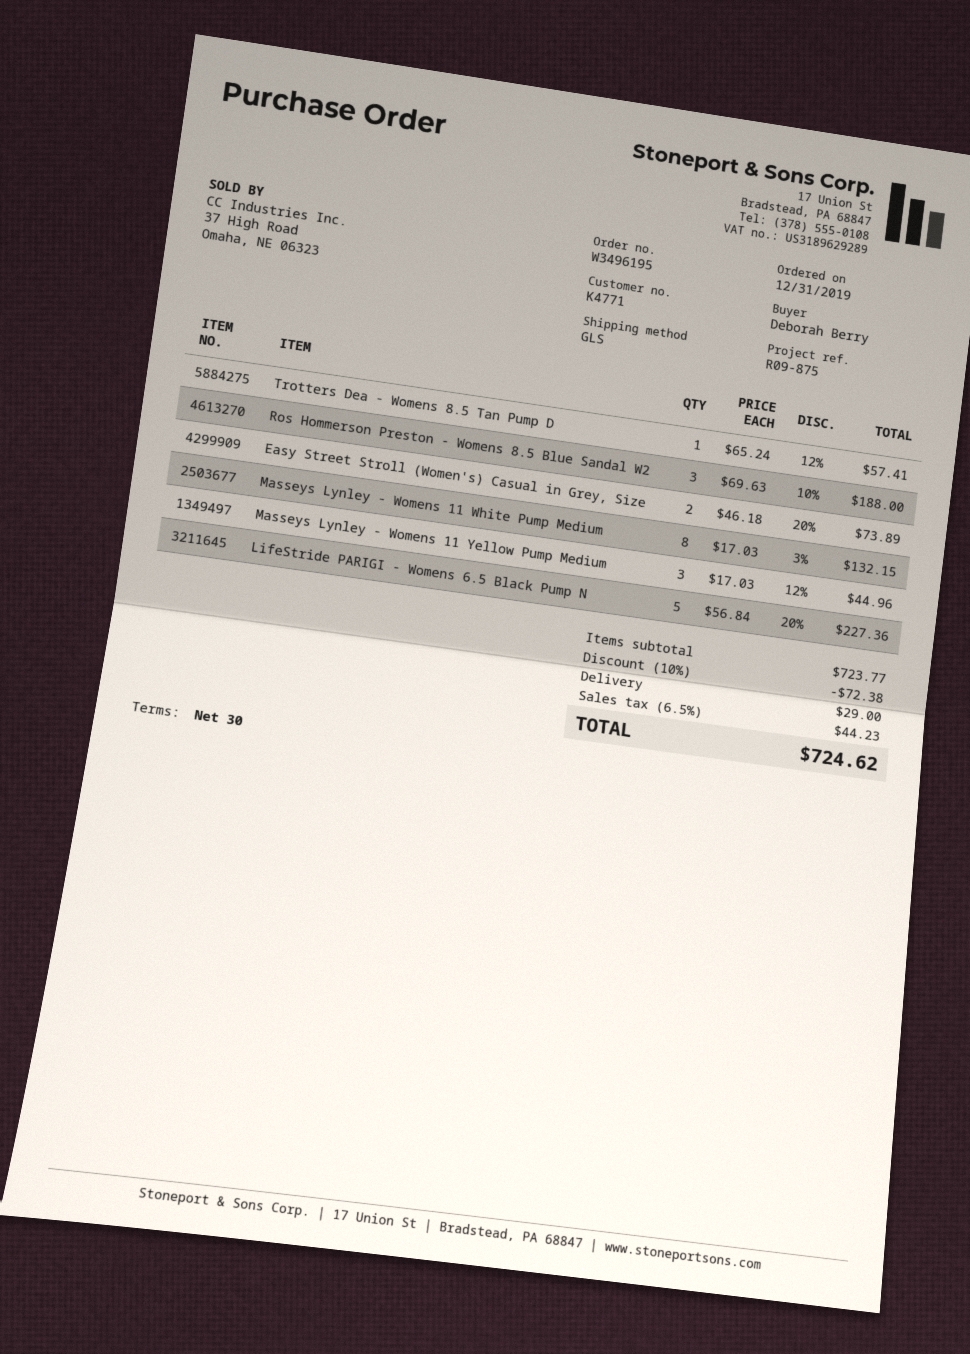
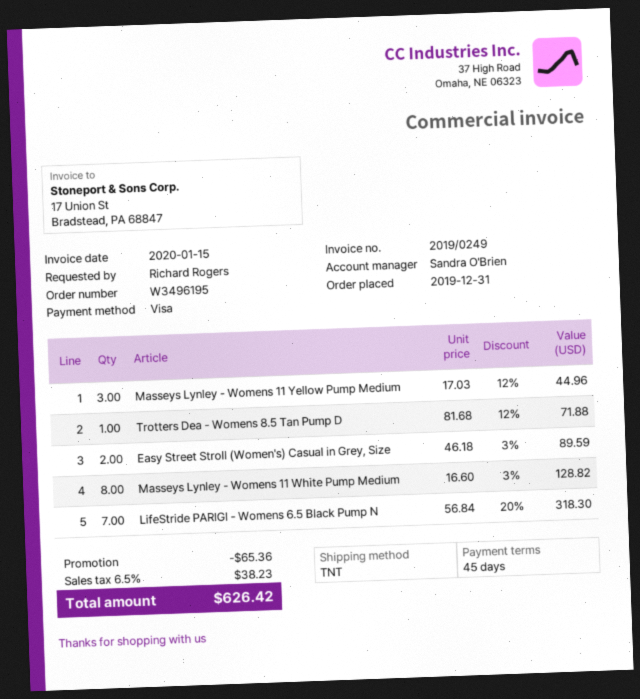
payment terms: 30 days -> 45 days
ordered by: Deborah Berry -> Richard Rogers
shipping method: GLS -> TNT
Trotters Dea - Womens 8.5 Tan Pump D: 1 x 65.24 - 12% = 57.41 -> 1 x 81.68 - 12% = 71.88
Ros Hommerson Preston - Womens 8.5 Blue Sandal W2: 3 x 69.63 - 10% = 188.00 -> none
Easy Street Stroll (Women's) Casual in Grey, Size: 2 x 46.18 - 20% = 73.89 -> 2 x 46.18 - 3% = 89.59
Masseys Lynley - Womens 11 White Pump Medium: 8 x 17.03 - 3% = 132.15 -> 8 x 16.60 - 3% = 128.82
LifeStride PARIGI - Womens 6.5 Black Pump N: 5 x 56.84 - 20% = 227.36 -> 7 x 56.84 - 20% = 318.30
discount: 72.38 -> 65.36
shipping: 29.00 -> none
tax: 6.5% = 44.23 -> 6.5% = 38.23
total: 724.62 -> 626.42

